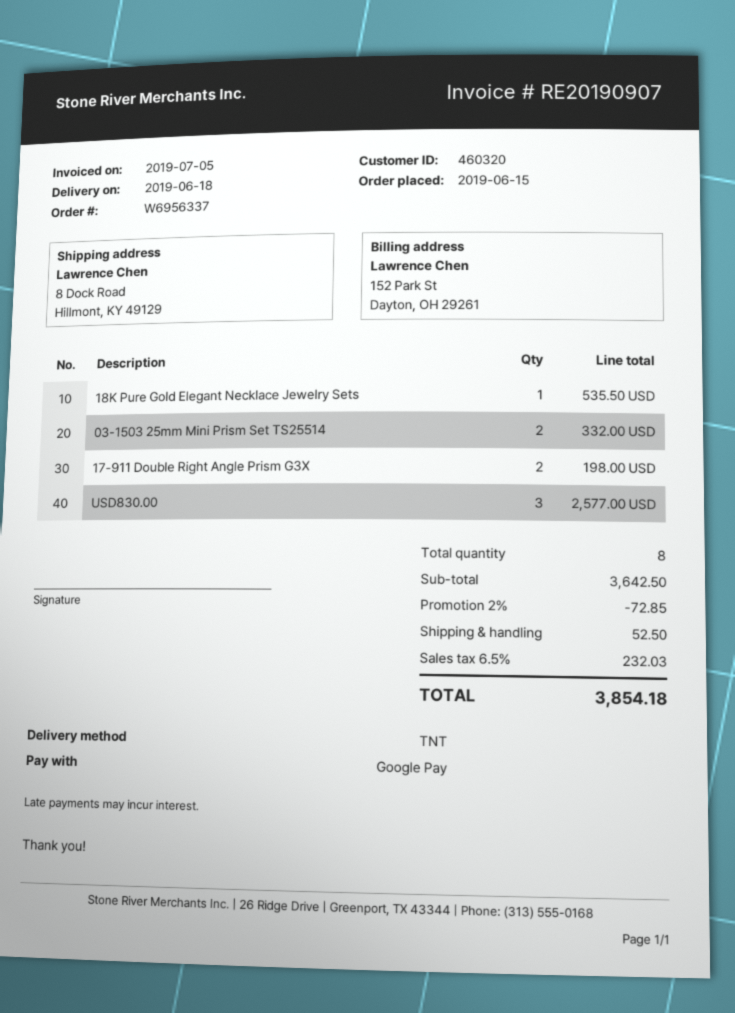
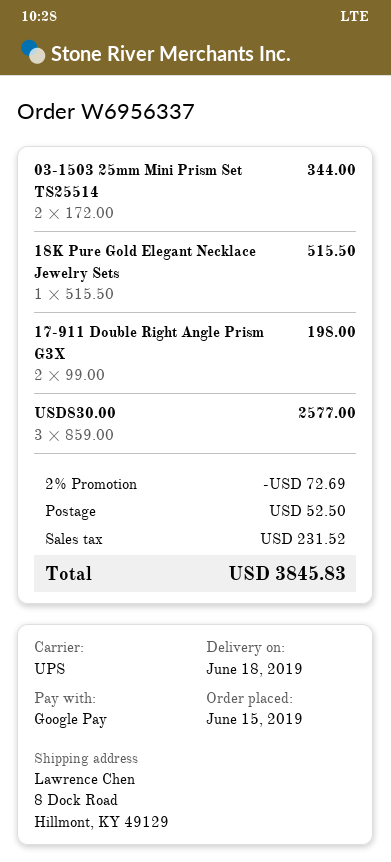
shipping method: TNT -> UPS
18K Pure Gold Elegant Necklace Jewelry Sets: 1 for 535.50 -> 1 for 515.50
03-1503 25mm Mini Prism Set TS25514: 2 for 332.00 -> 2 for 344.00
discount: 2% = 72.85 -> 2% = 72.69
tax: 232.03 -> 231.52
total: 3854.18 -> 3845.83

